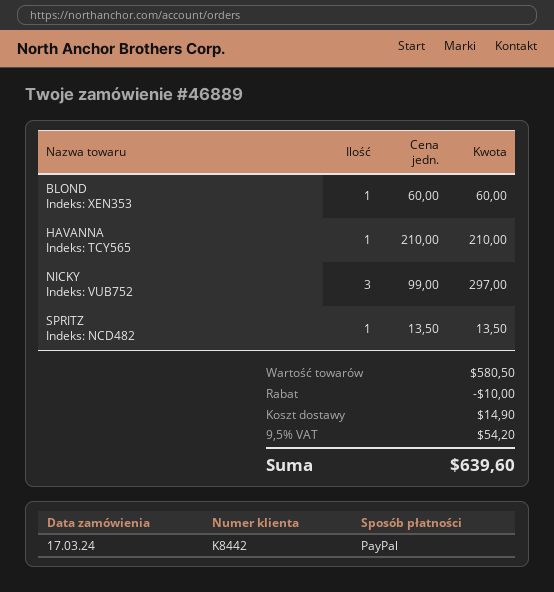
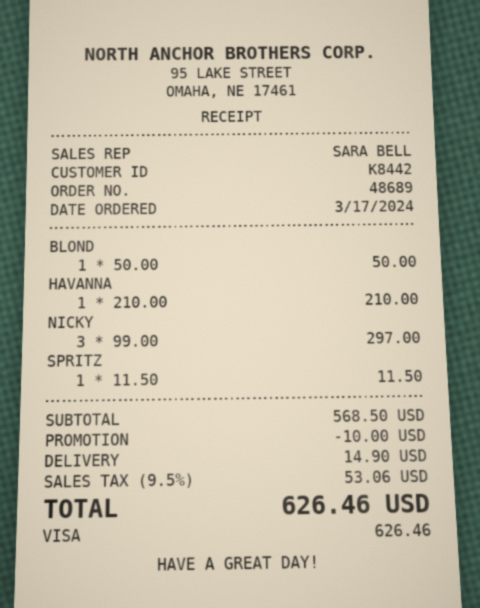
order number: 46889 -> 48689
payment method: PayPal -> Visa
BLOND: 1 x 60.00 = 60.00 -> 1 x 50.00 = 50.00
SPRITZ: 1 x 13.50 = 13.50 -> 1 x 11.50 = 11.50
subtotal: 580.50 -> 568.50
tax: 9.5% = 54.20 -> 9.5% = 53.06
total: 639.60 -> 626.46

